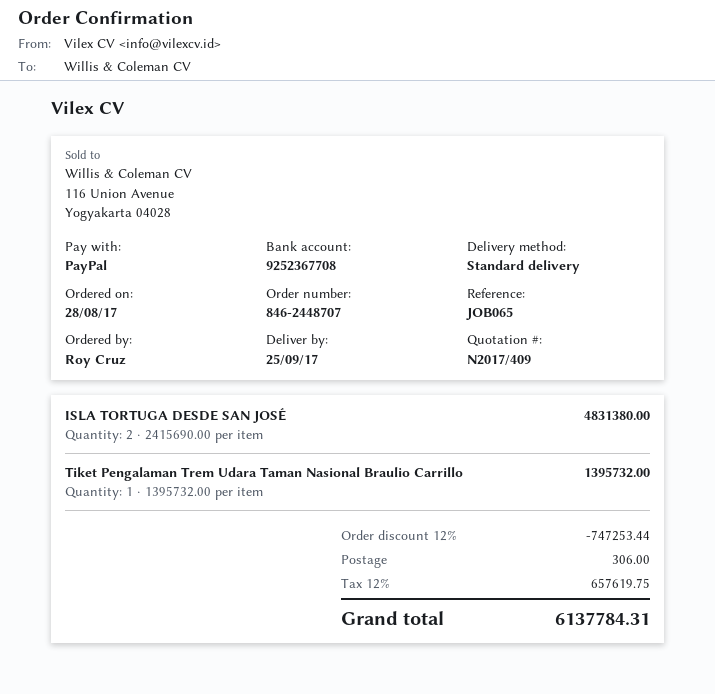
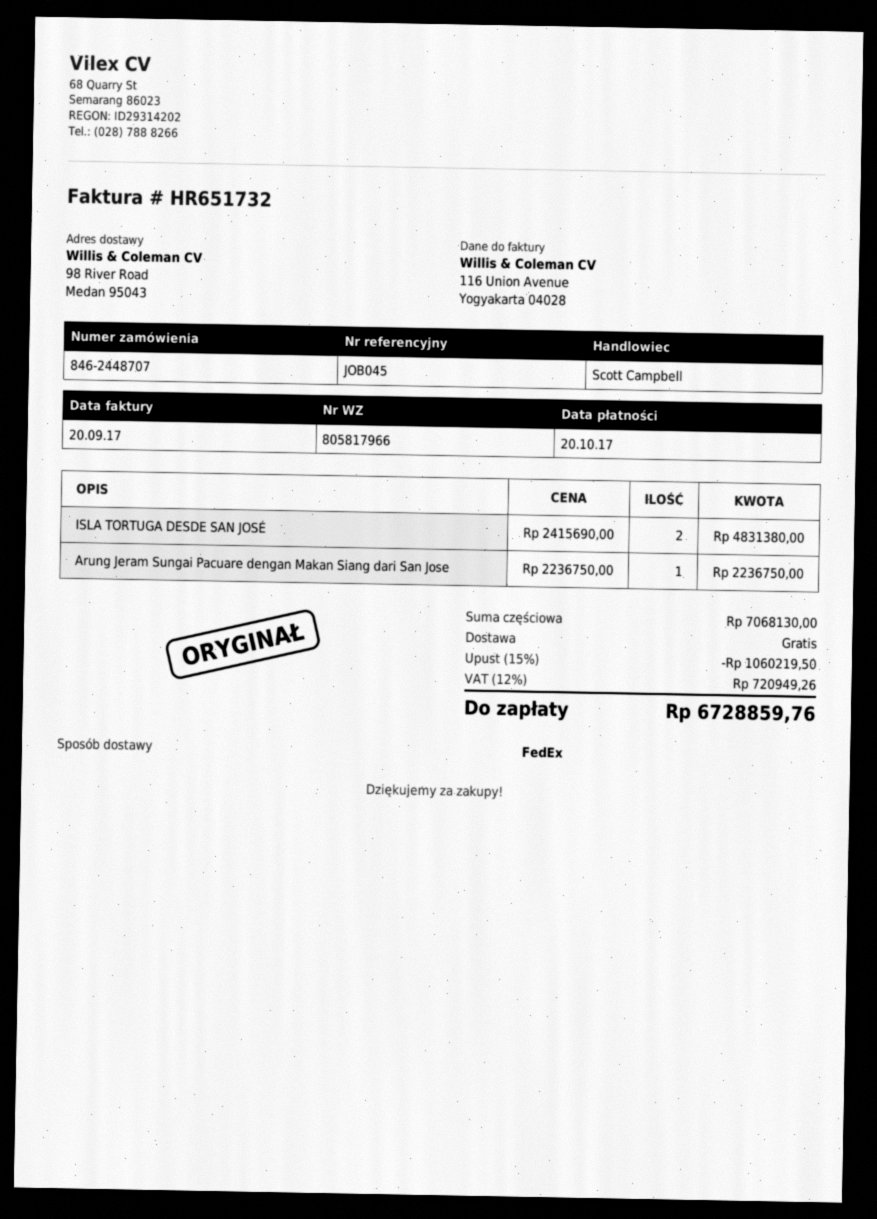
reference: JOB065 -> JOB045
shipping method: standard -> FedEx
Tiket Pengalaman Trem Udara Taman Nasional Braulio Carrillo: 1 x 1395732.00 = 1395732.00 -> none
Arung Jeram Sungai Pacuare dengan Makan Siang dari San Jose: none -> 1 x 2236750.00 = 2236750.00
discount: 12% = 747253.44 -> 15% = 1060219.50
shipping: 306.00 -> 0.00
tax: 12% = 657619.75 -> 12% = 720949.26
total: 6137784.31 -> 6728859.76

